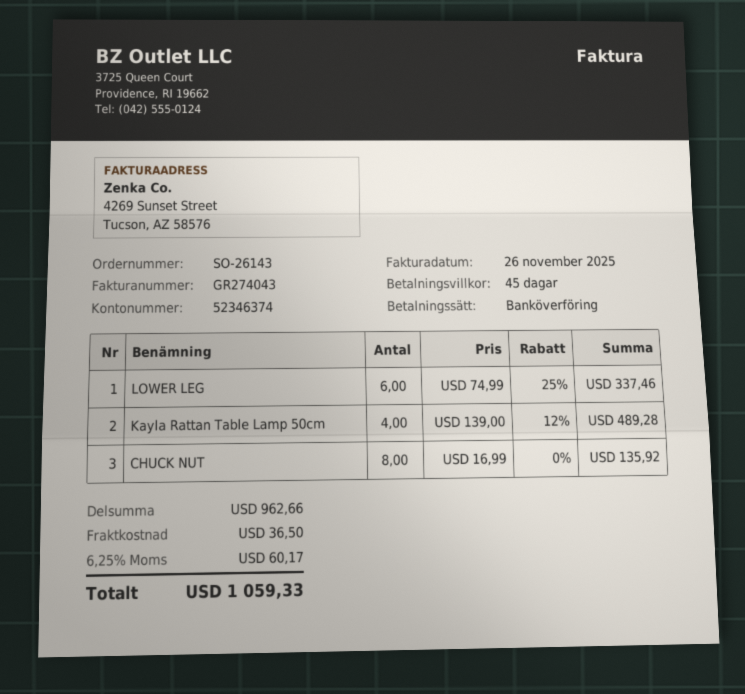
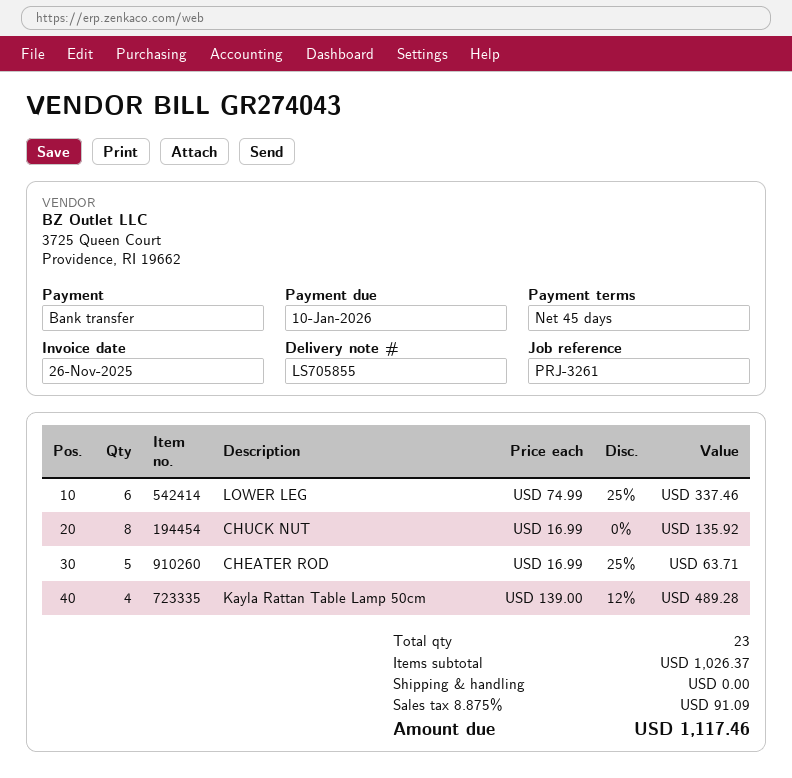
CHEATER ROD: none -> 5 x 16.99 - 25% = 63.71
subtotal: 962.66 -> 1026.37
shipping: 36.50 -> 0.00
tax: 6.25% = 60.17 -> 8.875% = 91.09
total: 1059.33 -> 1117.46

